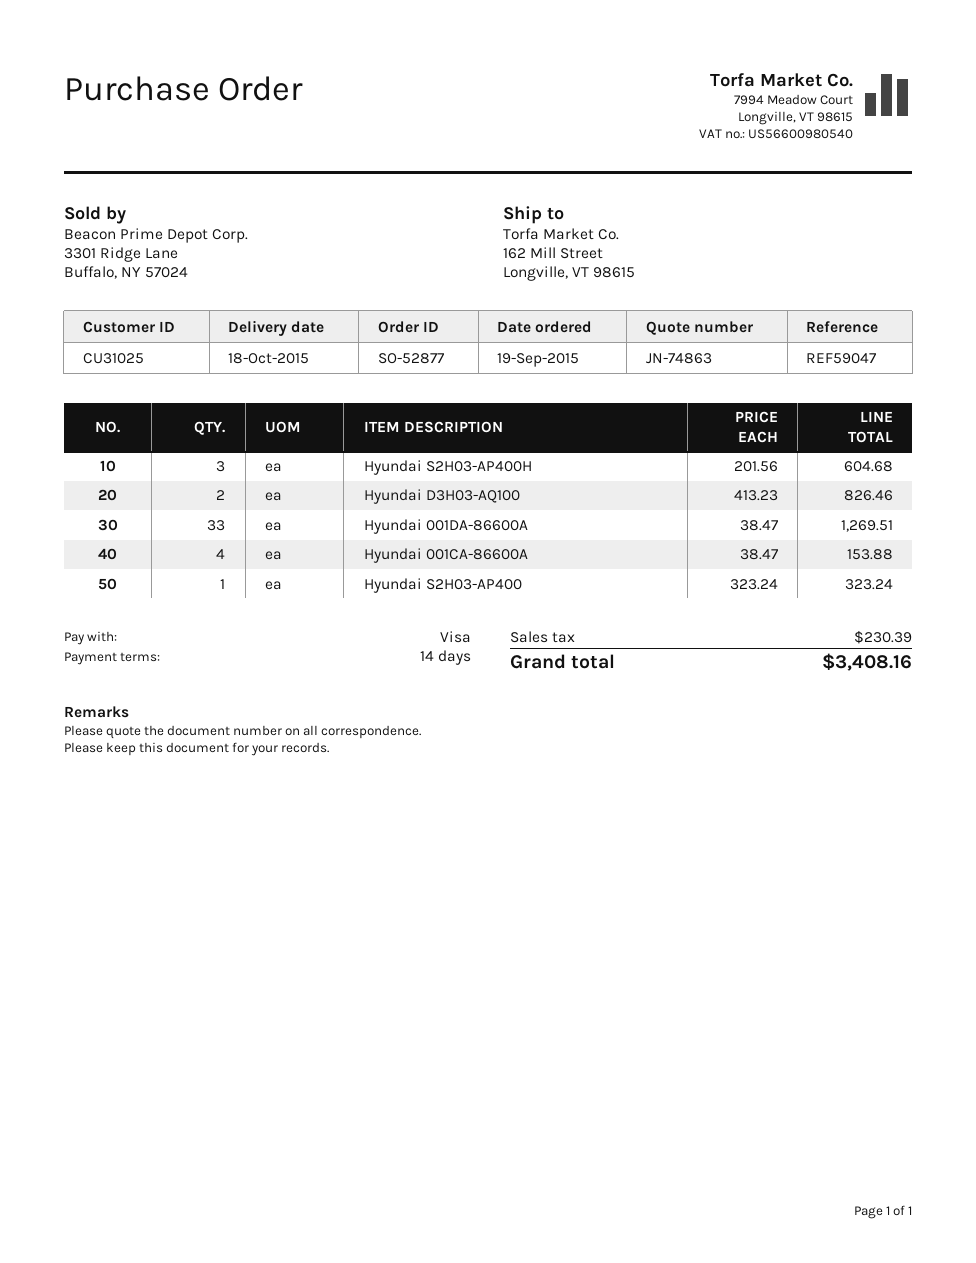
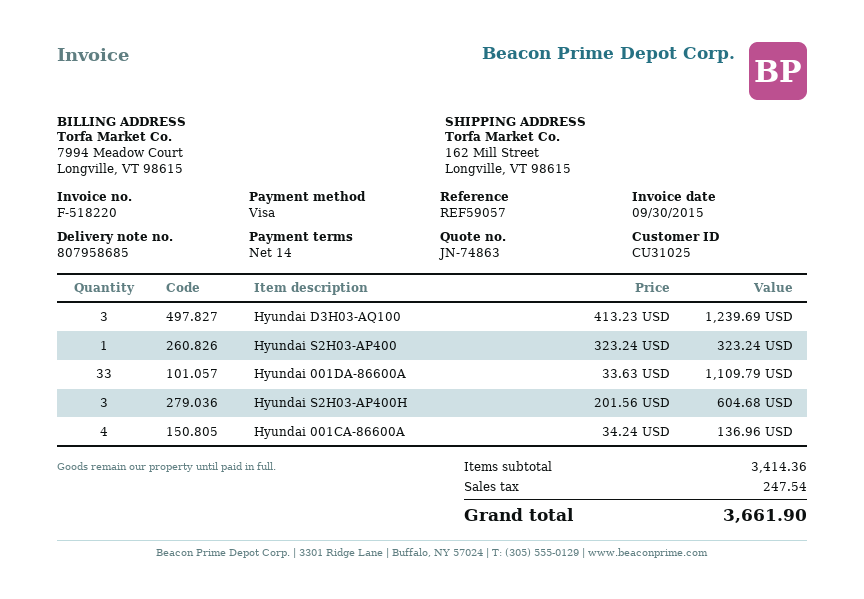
reference: REF59047 -> REF59057
Hyundai D3H03-AQ100: 2 x 413.23 = 826.46 -> 3 x 413.23 = 1239.69
Hyundai 001DA-86600A: 33 x 38.47 = 1269.51 -> 33 x 33.63 = 1109.79
Hyundai 001CA-86600A: 4 x 38.47 = 153.88 -> 4 x 34.24 = 136.96
tax: 230.39 -> 247.54
total: 3408.16 -> 3661.90

